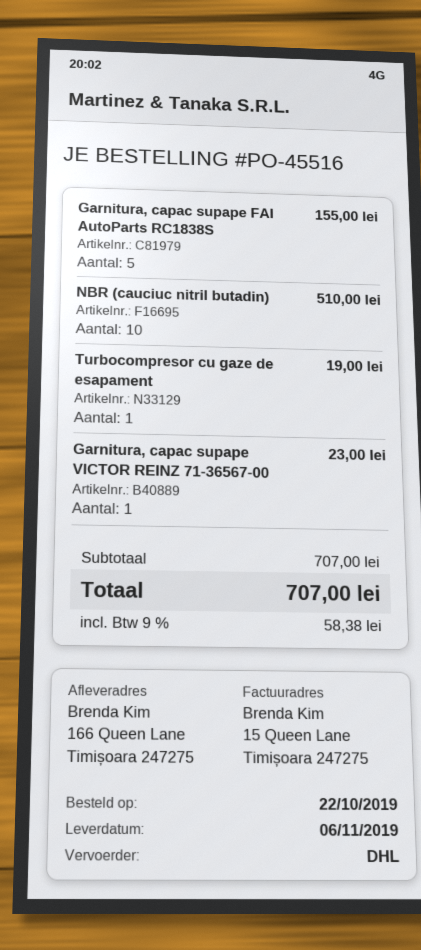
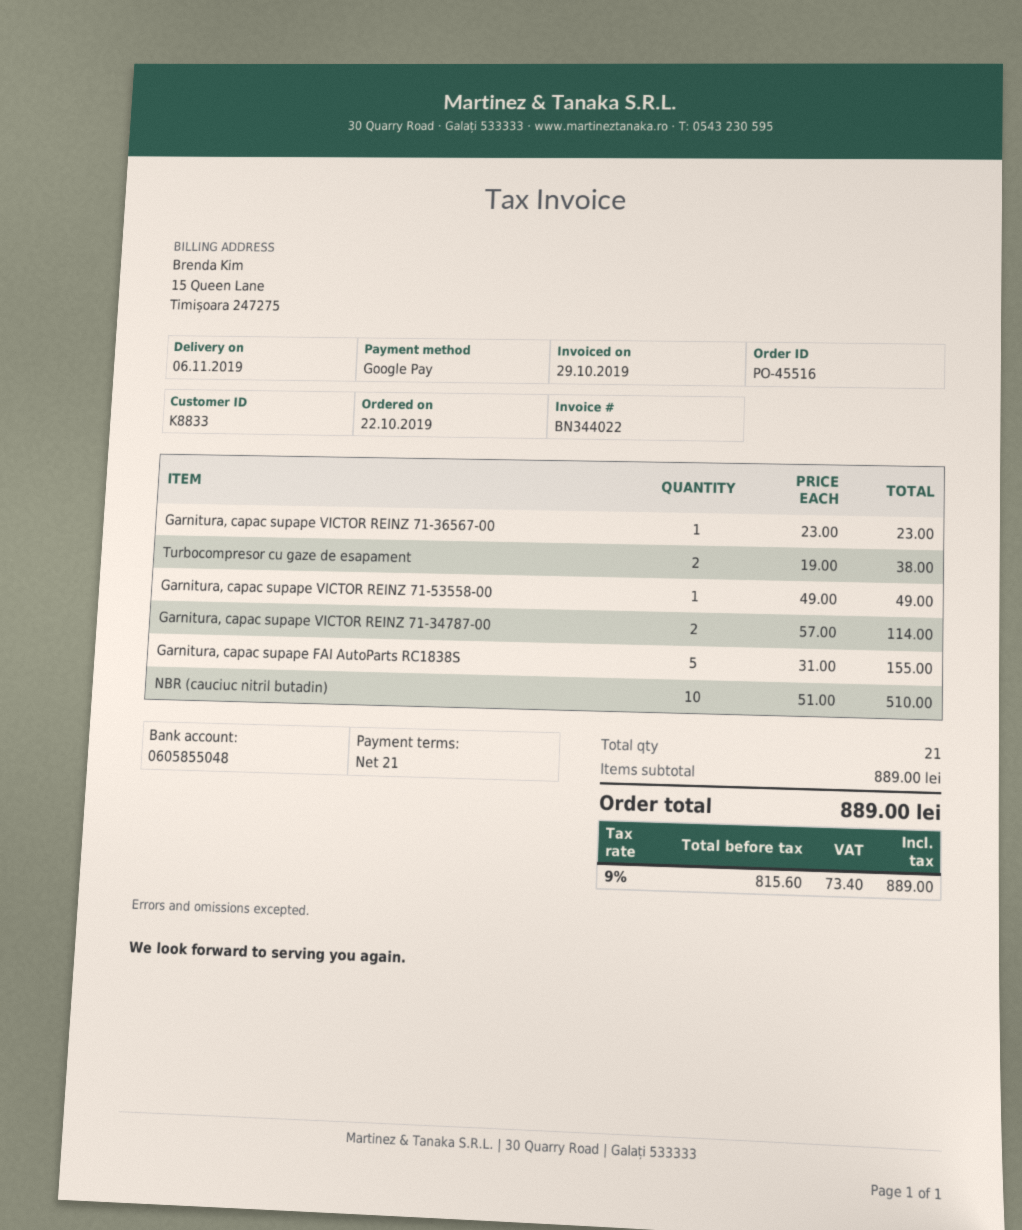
Turbocompresor cu gaze de esapament: 1 for 19.00 -> 2 for 38.00
Garnitura, capac supape VICTOR REINZ 71-53558-00: none -> 1 for 49.00
Garnitura, capac supape VICTOR REINZ 71-34787-00: none -> 2 for 114.00
subtotal: 707.00 -> 889.00
tax: 9% = 58.38 -> 9% = 73.40
total: 707.00 -> 889.00

